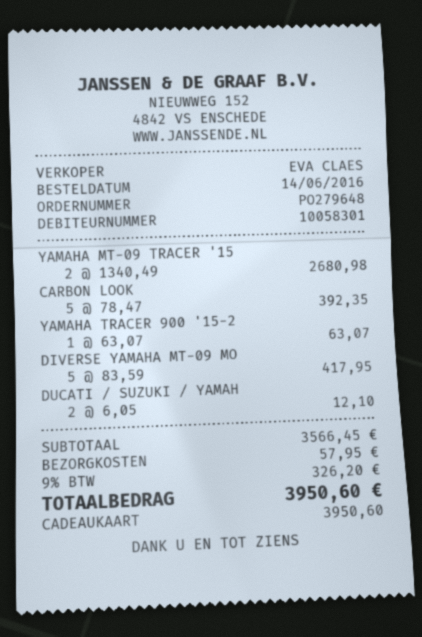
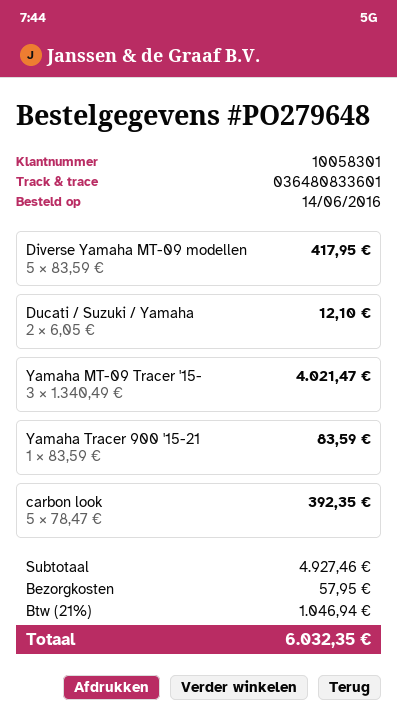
YAMAHA MT-09 TRACER '15: 2 x 1340.49 = 2680.98 -> 3 x 1340.49 = 4021.47
YAMAHA TRACER 900 '15-2: 1 x 63.07 = 63.07 -> 1 x 83.59 = 83.59
subtotal: 3566.45 -> 4927.46
tax: 9% = 326.20 -> 21% = 1046.94
total: 3950.60 -> 6032.35

